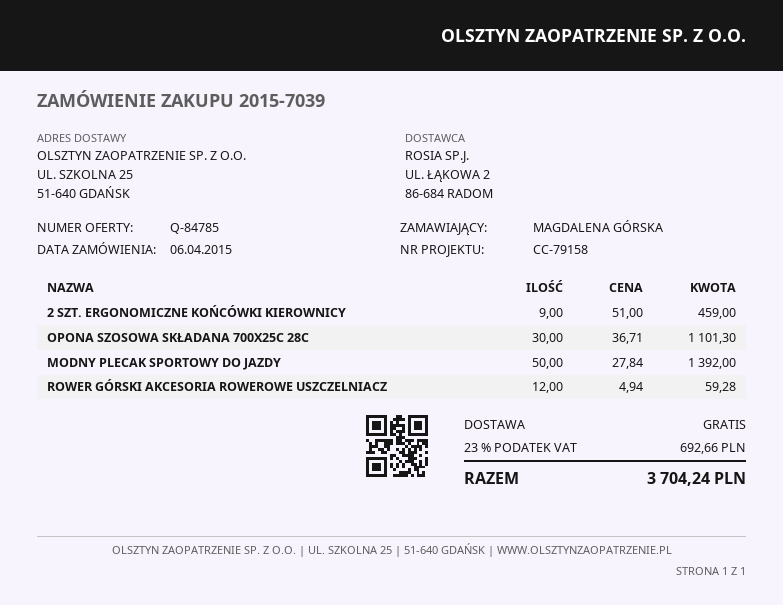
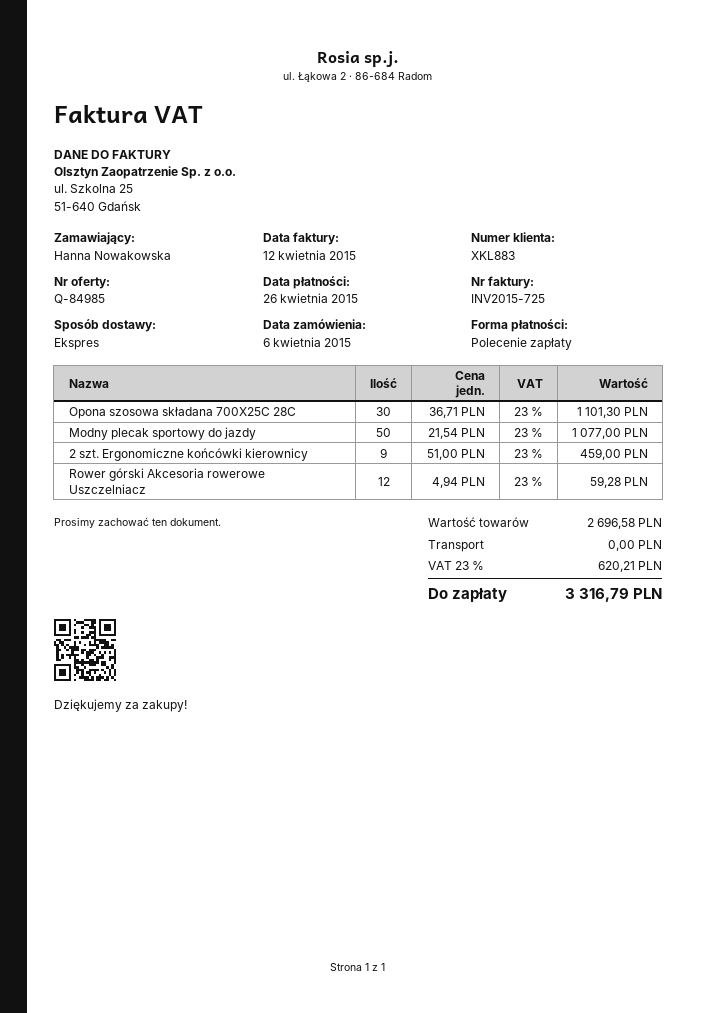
quote number: Q-84785 -> Q-84985
ordered by: MAGDALENA GÓRSKA -> Hanna Nowakowska
MODNY PLECAK SPORTOWY DO JAZDY: 50 x 27.84 = 1392.00 -> 50 x 21.54 = 1077.00
tax: 23% = 692.66 -> 23% = 620.21
total: 3704.24 -> 3316.79

